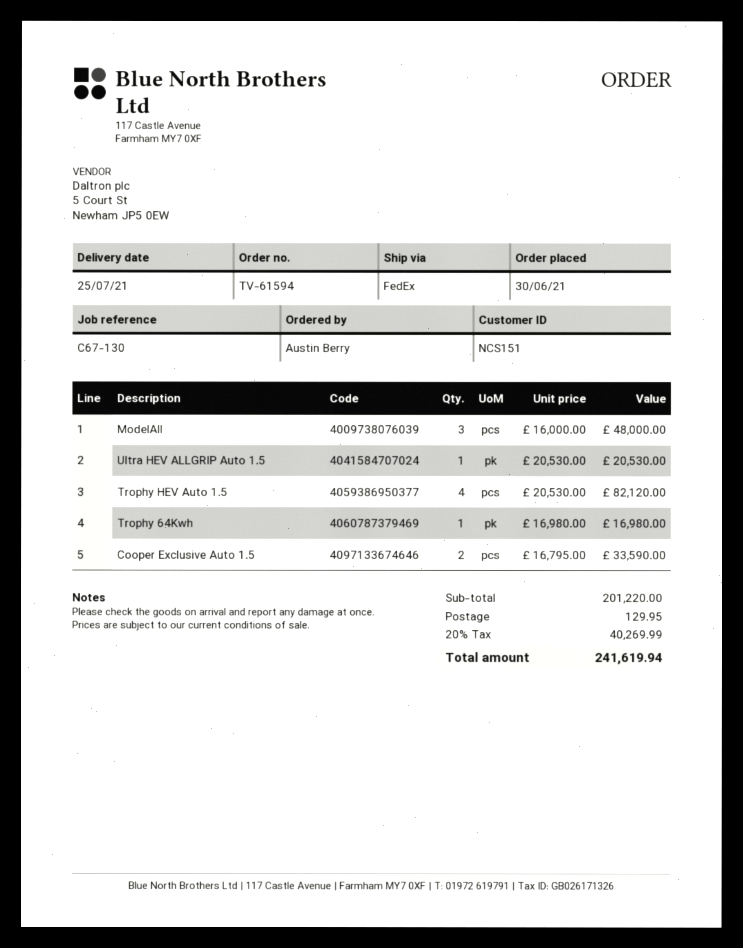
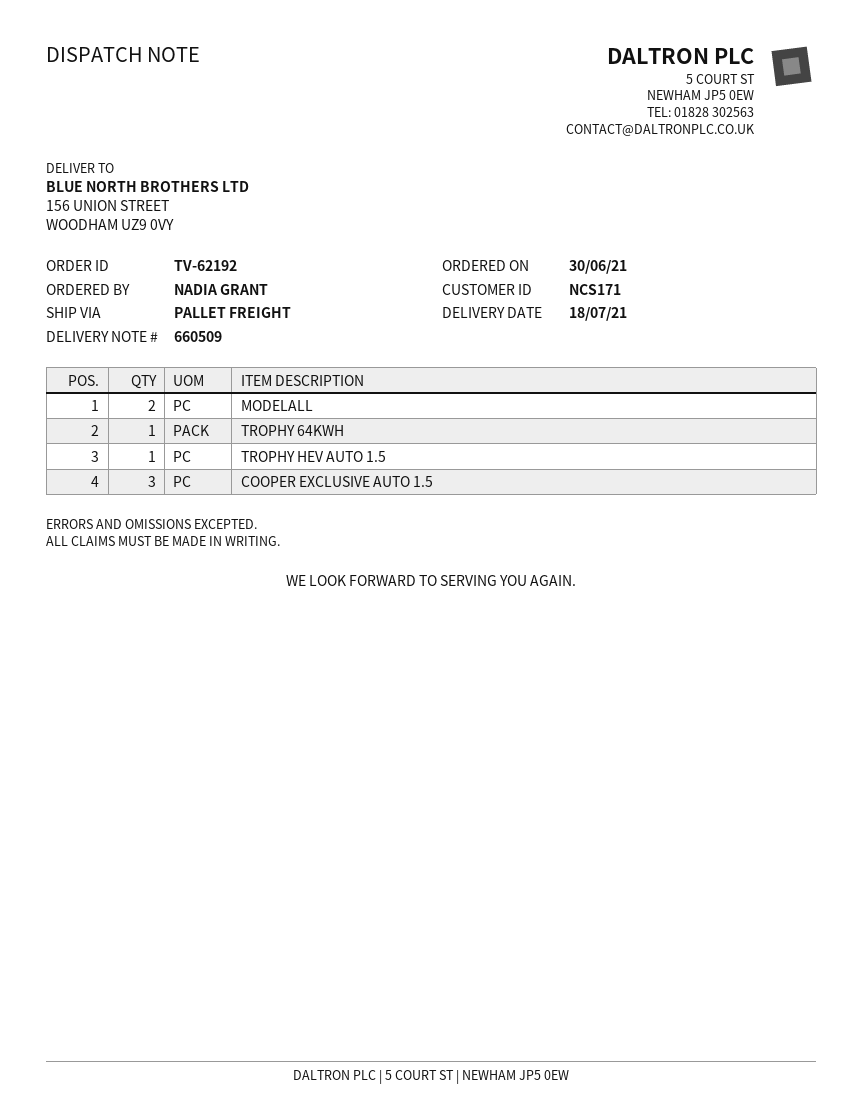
order number: TV-61594 -> TV-62192
delivery date: 2021-07-25 -> 2021-07-18
customer number: NCS151 -> NCS171
ordered by: Austin Berry -> NADIA GRANT
shipping method: FedEx -> pallet freight
ModelAll: 3 -> 2
Ultra HEV ALLGRIP Auto 1.5: 1 -> none
Trophy HEV Auto 1.5: 4 -> 1
Cooper Exclusive Auto 1.5: 2 -> 3

